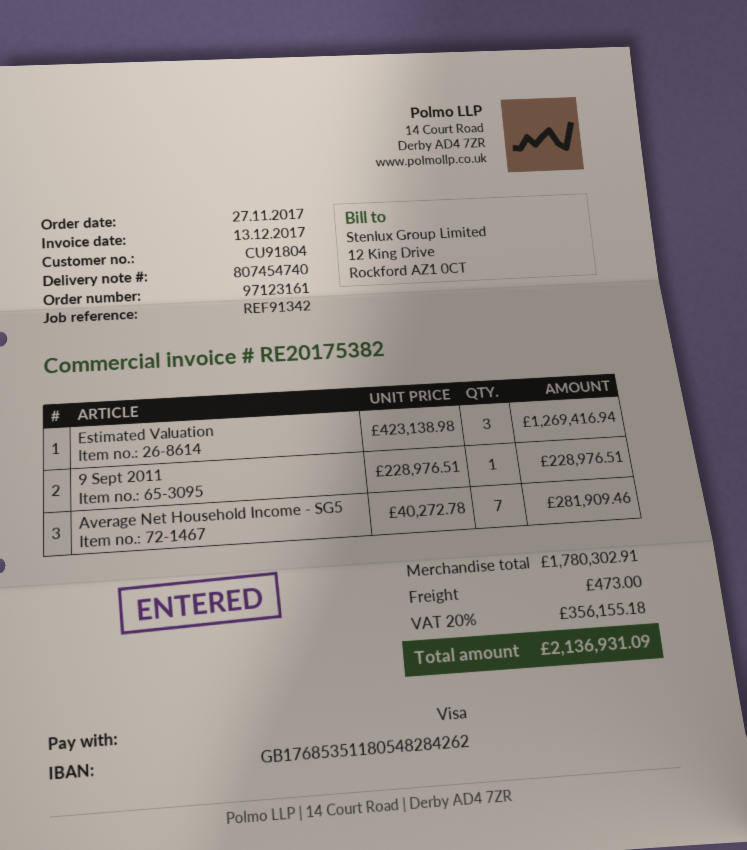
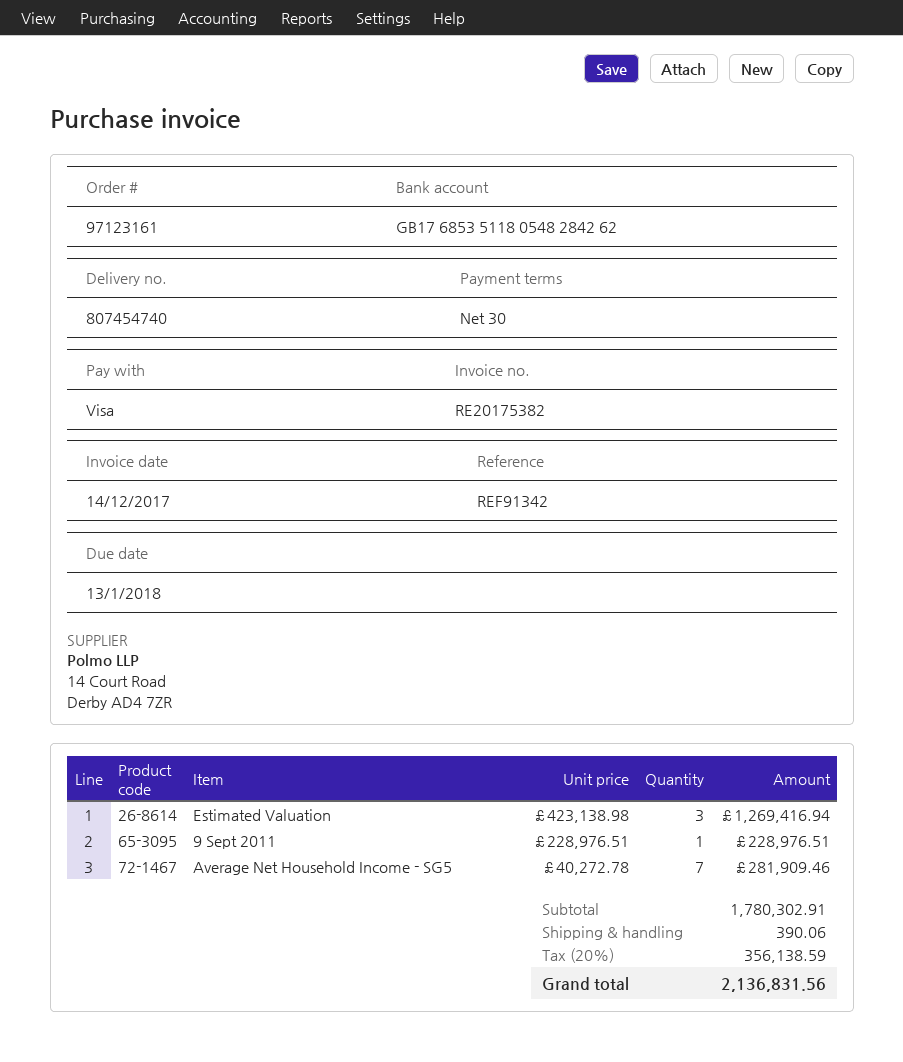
invoice date: 2017-12-13 -> 2017-12-14
shipping: 473.00 -> 390.06
tax: 20% = 356155.18 -> 20% = 356138.59
total: 2136931.09 -> 2136831.56

